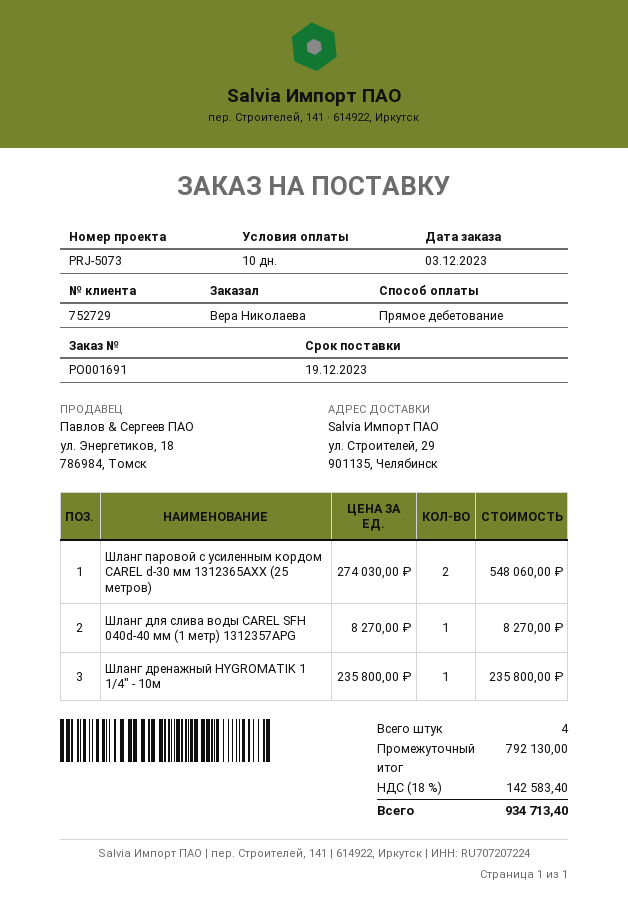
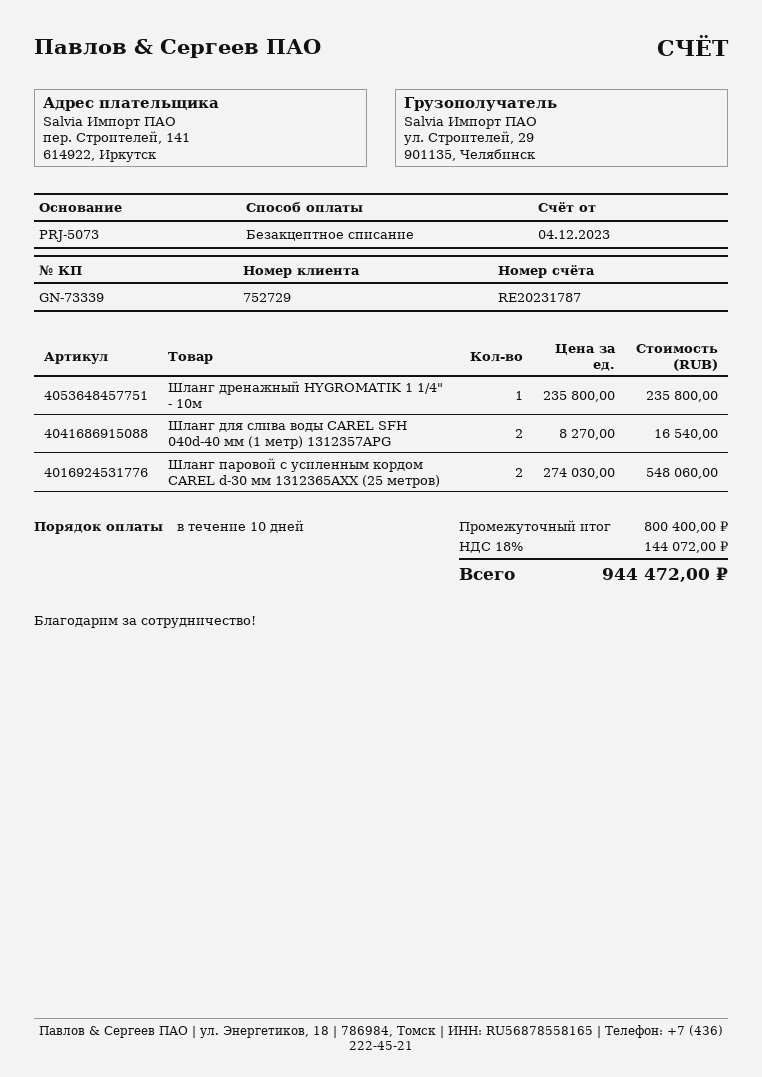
Шланг для слива воды CAREL SFH 040d-40 мм (1 метр) 1312357APG: 1 x 8270.00 = 8270.00 -> 2 x 8270.00 = 16540.00
subtotal: 792130.00 -> 800400.00
tax: 18% = 142583.40 -> 18% = 144072.00
total: 934713.40 -> 944472.00

